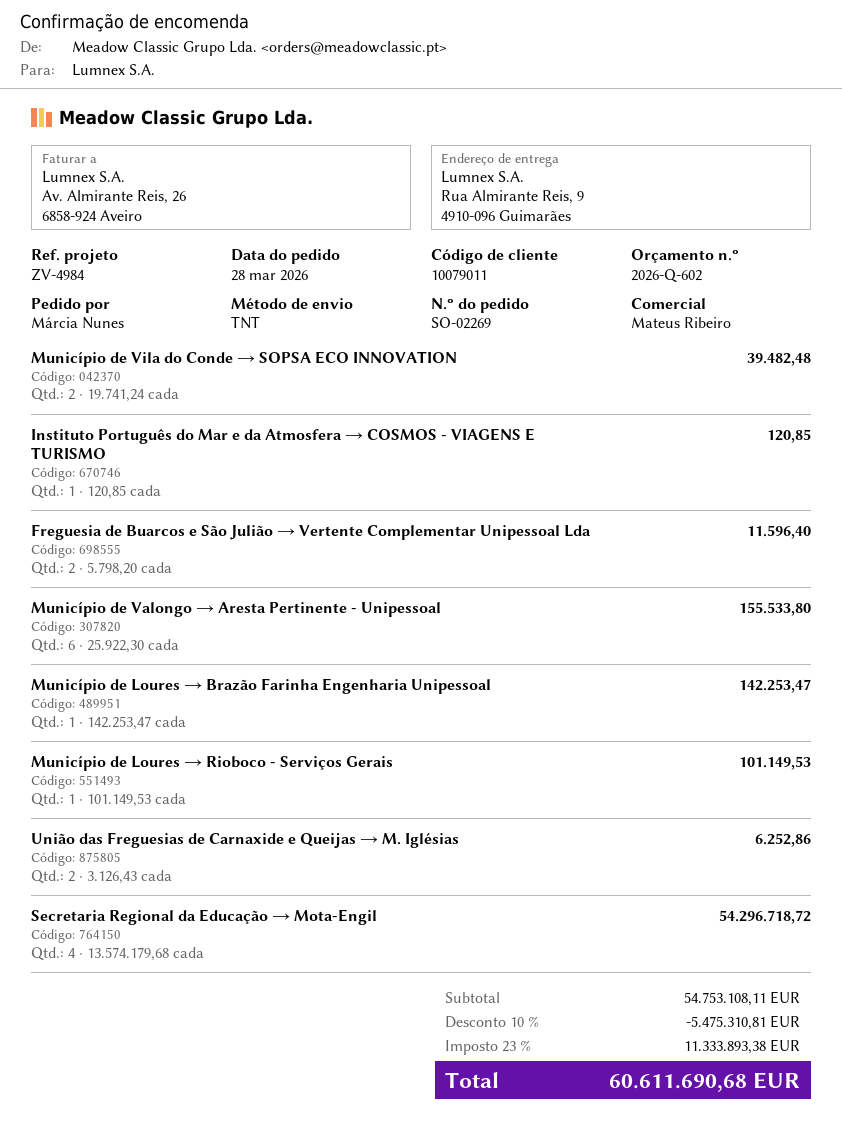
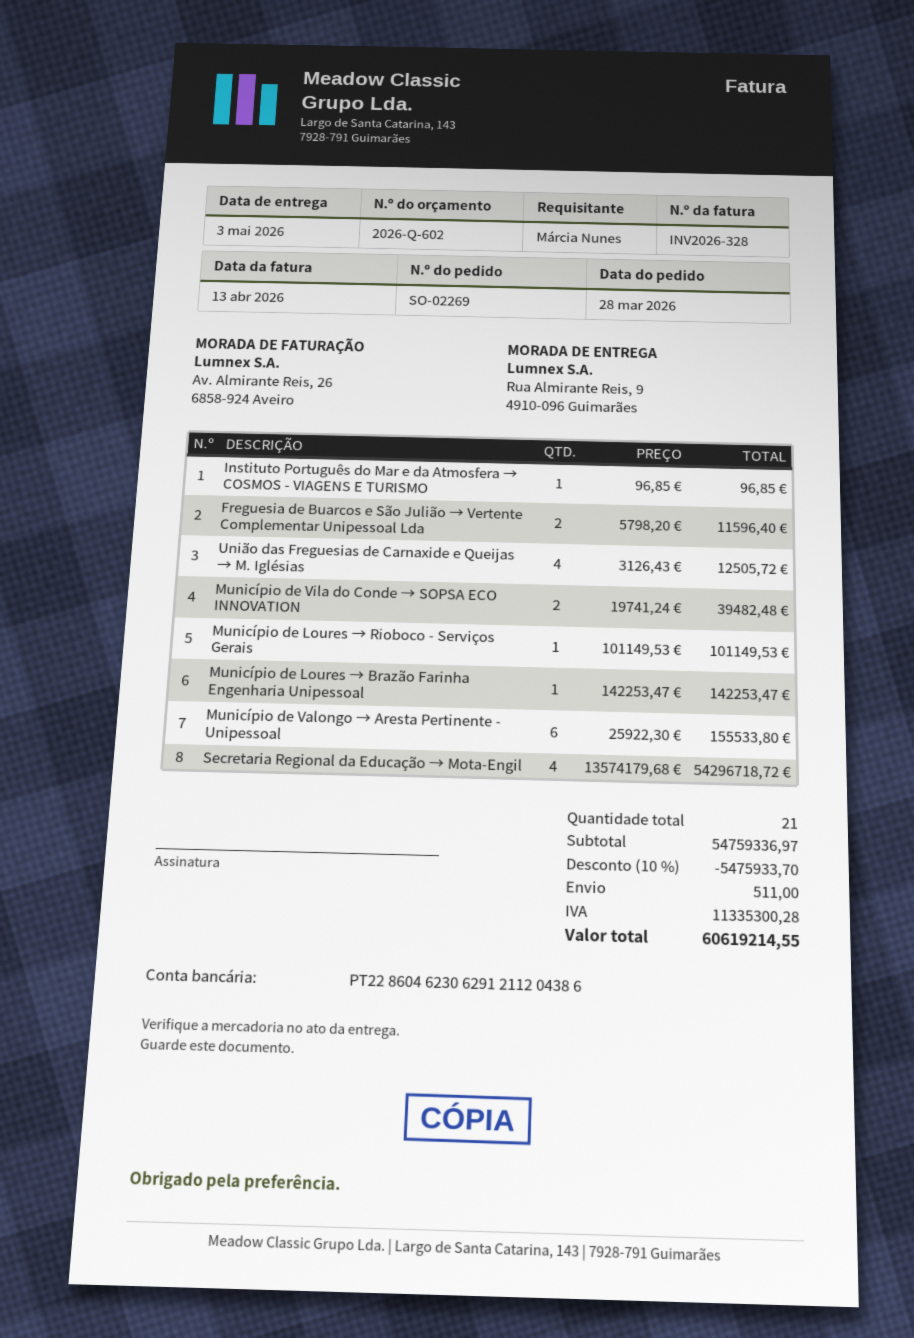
Instituto Português do Mar e da Atmosfera → COSMOS - VIAGENS E TURISMO: 1 x 120.85 = 120.85 -> 1 x 96.85 = 96.85
União das Freguesias de Carnaxide e Queijas → M. Iglésias: 2 x 3126.43 = 6252.86 -> 4 x 3126.43 = 12505.72
subtotal: 54753108.11 -> 54759336.97
discount: 10% = 5475310.81 -> 10% = 5475933.70
shipping: none -> 511.00
tax: 11333893.38 -> 11335300.28
total: 60611690.68 -> 60619214.55

